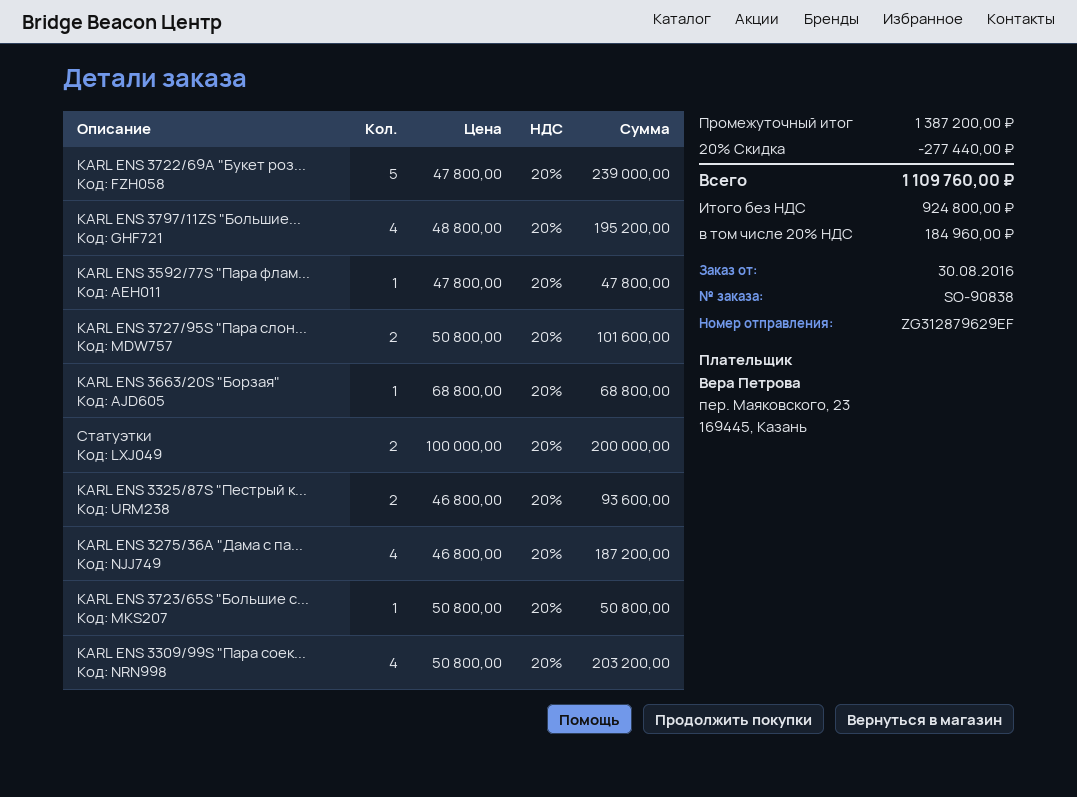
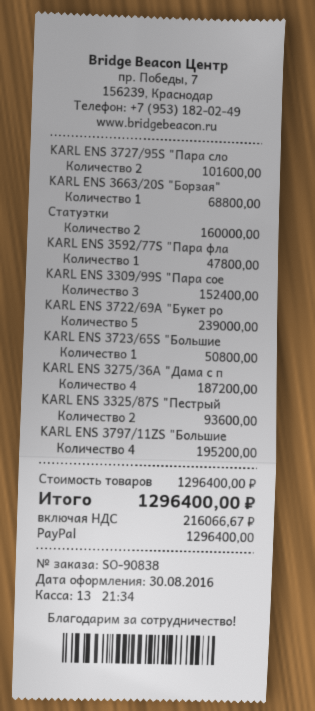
Статуэтки: 2 for 200000.00 -> 2 for 160000.00
KARL ENS 3309/99S "Пара соек...: 4 for 203200.00 -> 3 for 152400.00
subtotal: 1387200.00 -> 1296400.00
discount: 20% = 277440.00 -> none
tax: 184960.00 -> 216066.67
total: 1109760.00 -> 1296400.00

